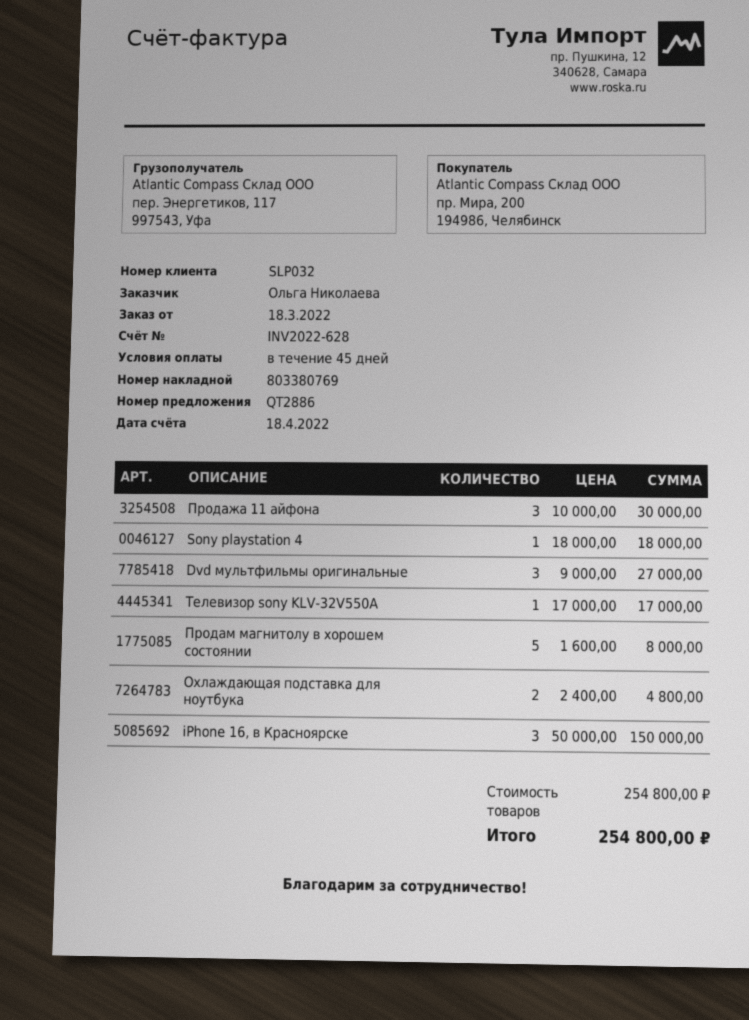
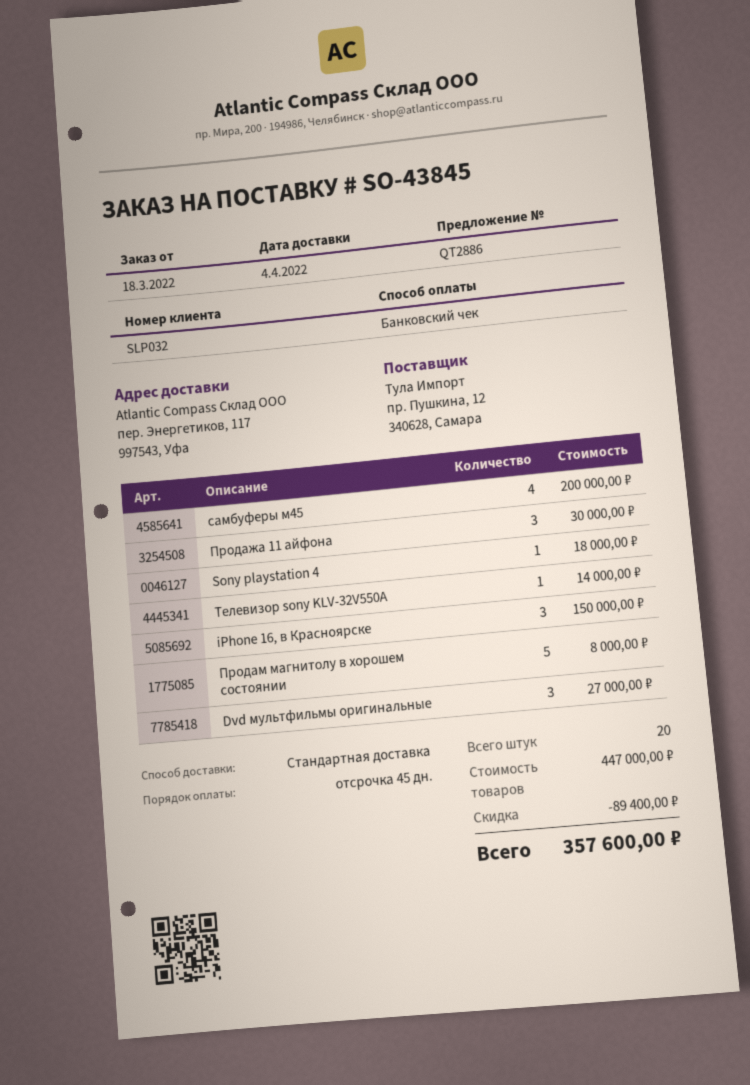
Телевизор sony KLV-32V550A: 1 for 17000.00 -> 1 for 14000.00
Охлаждающая подставка для ноутбука: 2 for 4800.00 -> none
самбуферы м45: none -> 4 for 200000.00
subtotal: 254800.00 -> 447000.00
discount: none -> 89400.00
total: 254800.00 -> 357600.00

